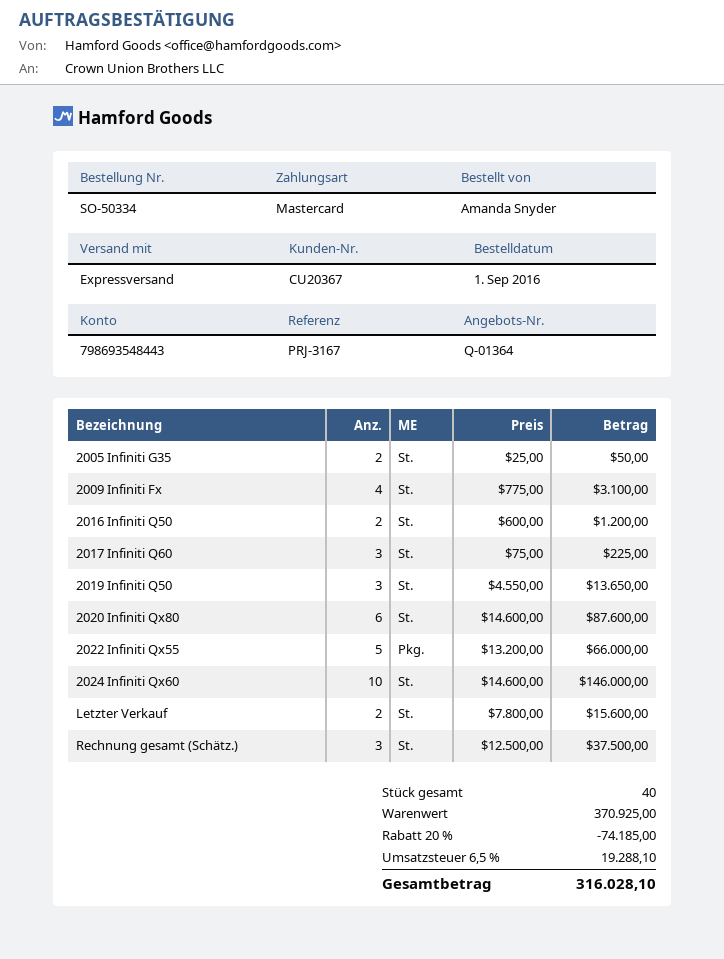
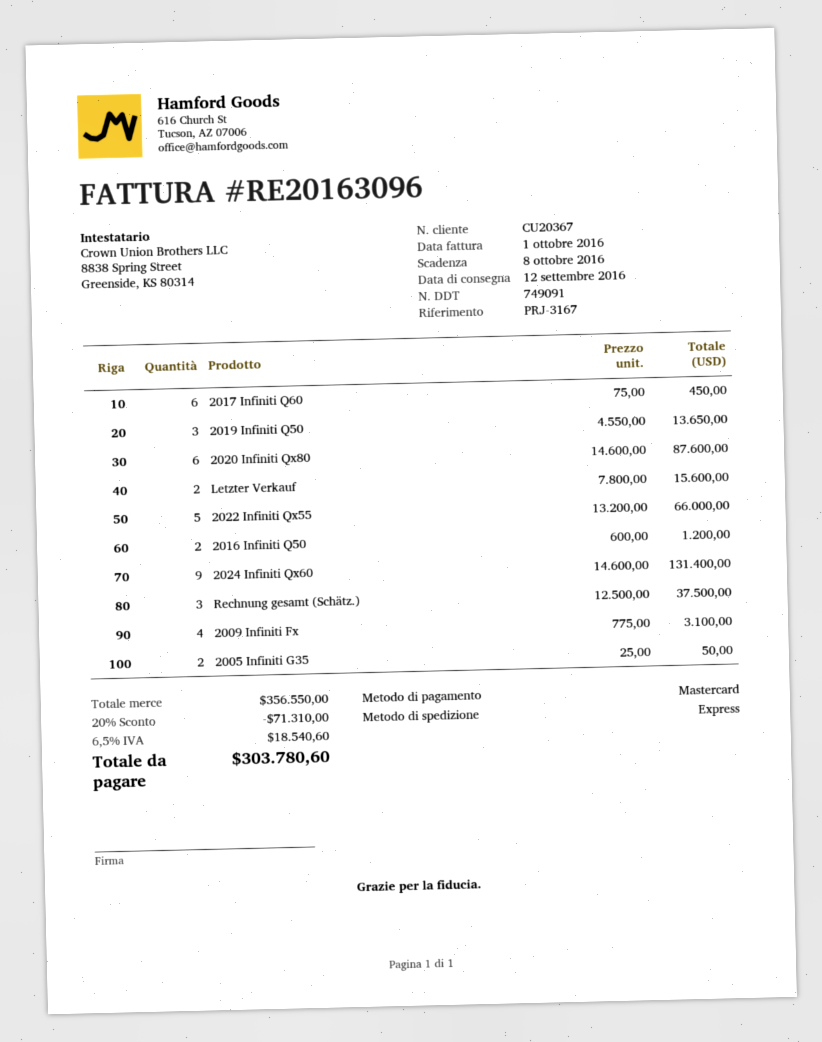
2017 Infiniti Q60: 3 x 75.00 = 225.00 -> 6 x 75.00 = 450.00
2024 Infiniti Qx60: 10 x 14600.00 = 146000.00 -> 9 x 14600.00 = 131400.00
subtotal: 370925.00 -> 356550.00
discount: 20% = 74185.00 -> 20% = 71310.00
tax: 6.5% = 19288.10 -> 6.5% = 18540.60
total: 316028.10 -> 303780.60

